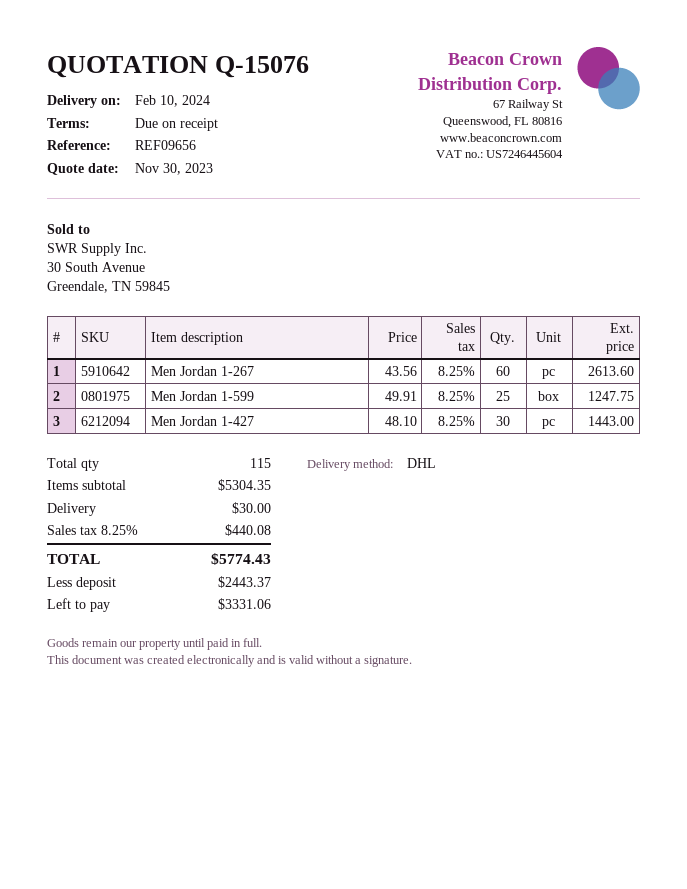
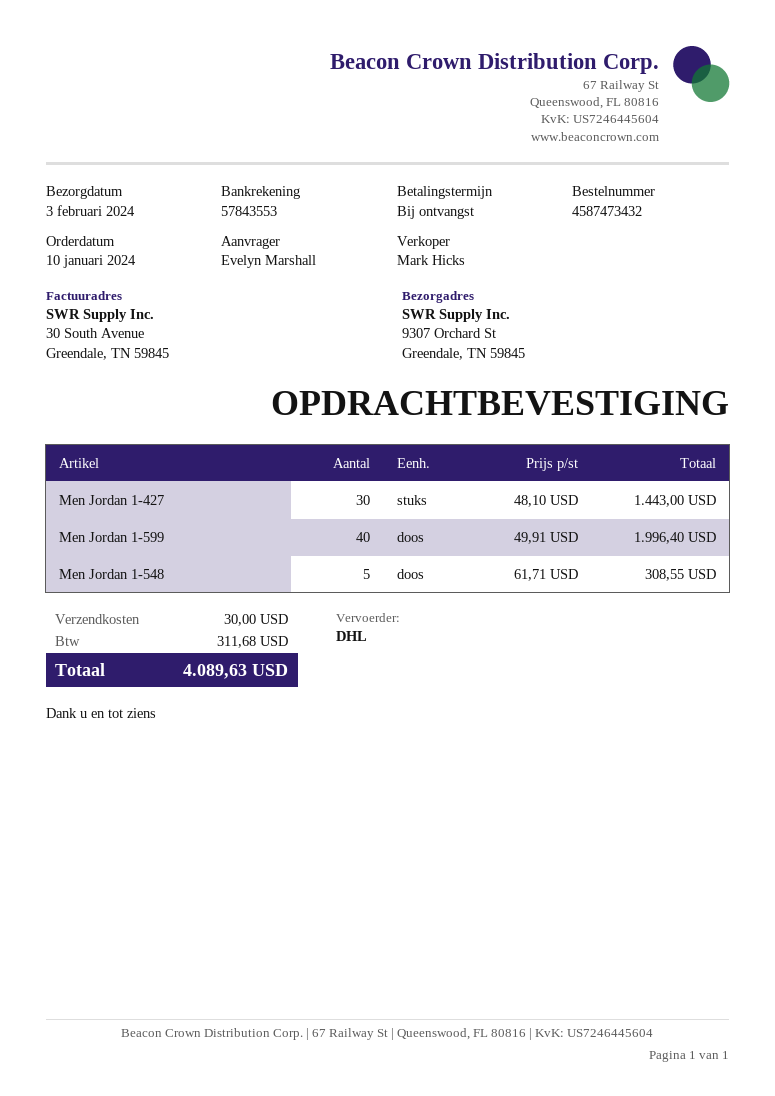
delivery date: 2024-02-10 -> 2024-02-03
Men Jordan 1-267: 60 x 43.56 = 2613.60 -> none
Men Jordan 1-599: 25 x 49.91 = 1247.75 -> 40 x 49.91 = 1996.40
Men Jordan 1-548: none -> 5 x 61.71 = 308.55
tax: 440.08 -> 311.68
total: 5774.43 -> 4089.63

